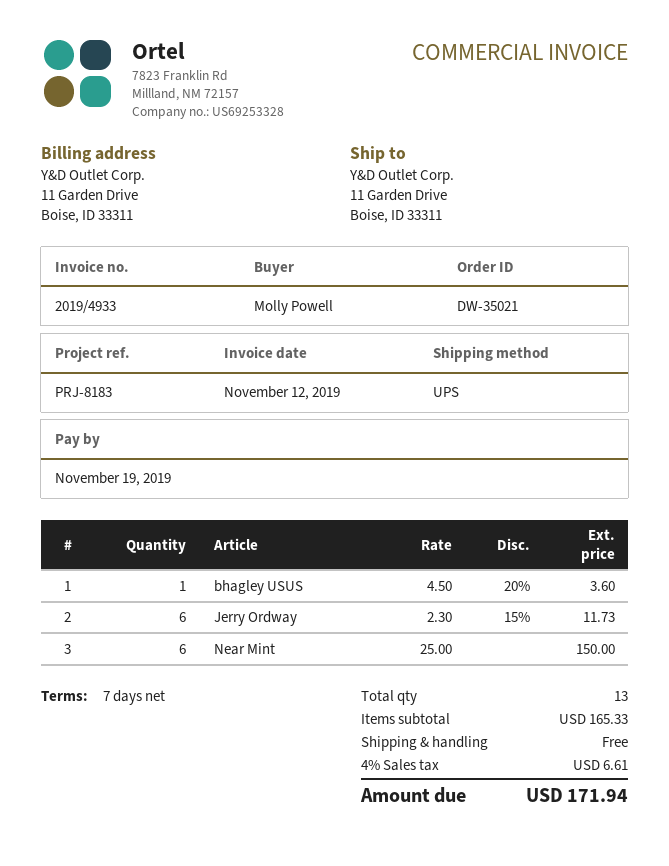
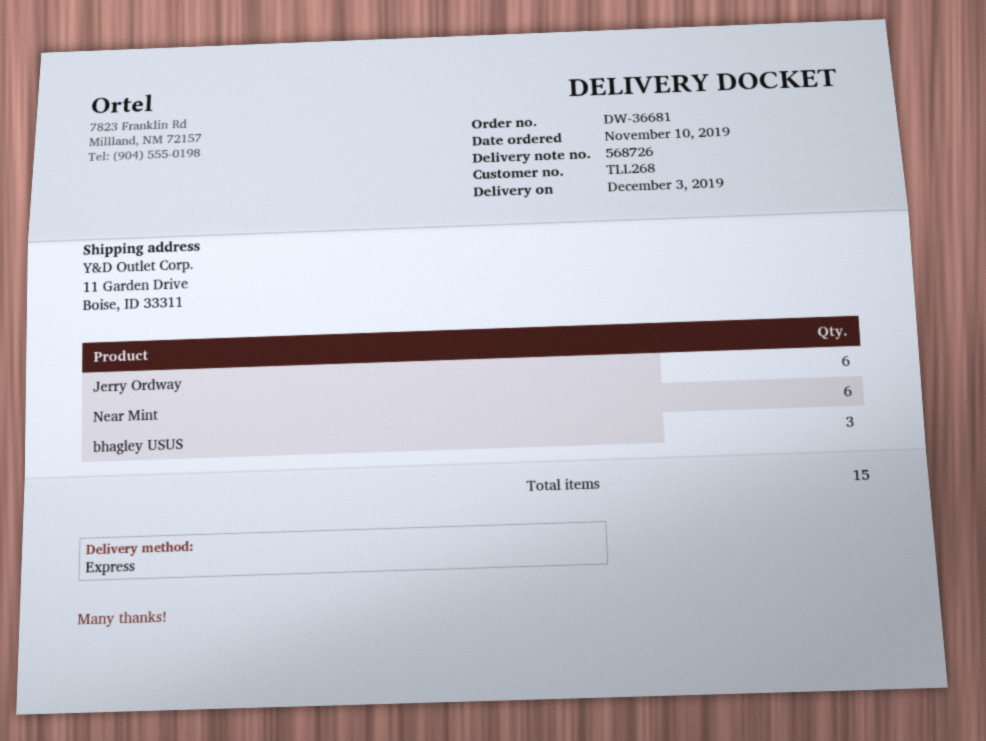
order number: DW-35021 -> DW-36681
shipping method: UPS -> express
bhagley USUS: 1 -> 3
total quantity: 13 -> 15

